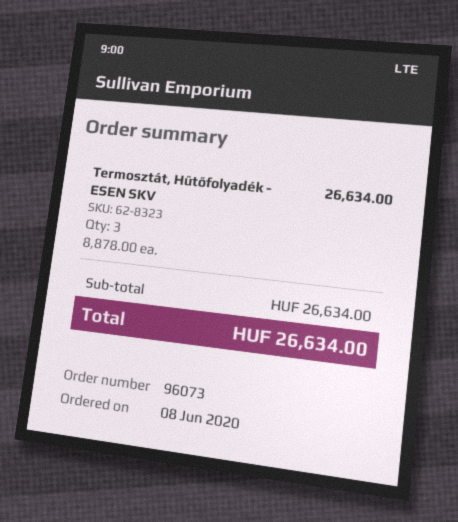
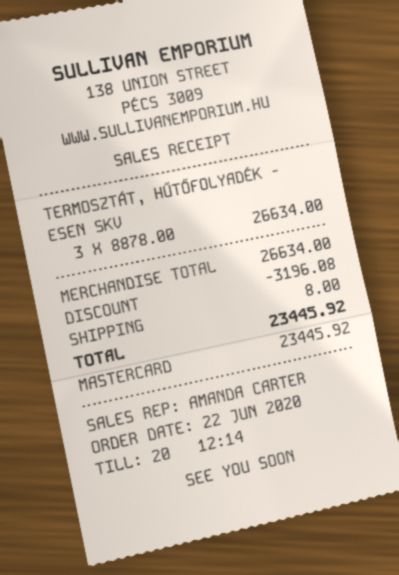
order date: 2020-06-08 -> 2020-06-22
discount: none -> 3196.08
shipping: none -> 8.00
total: 26634.00 -> 23445.92

